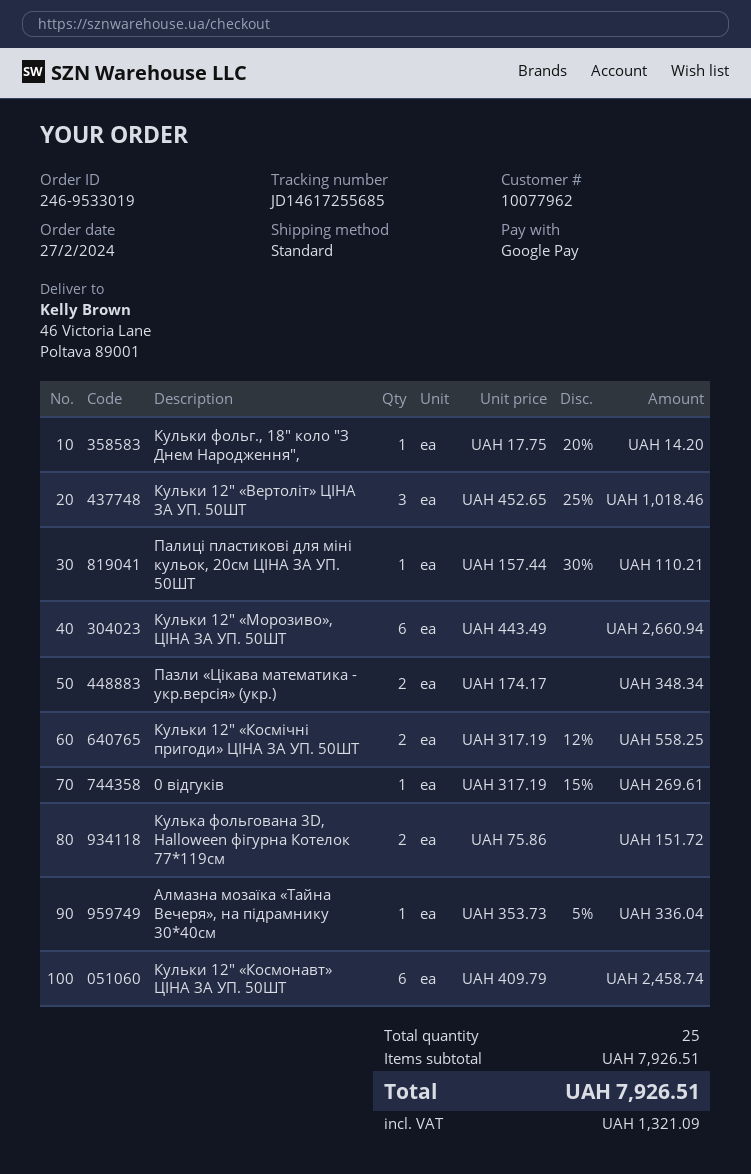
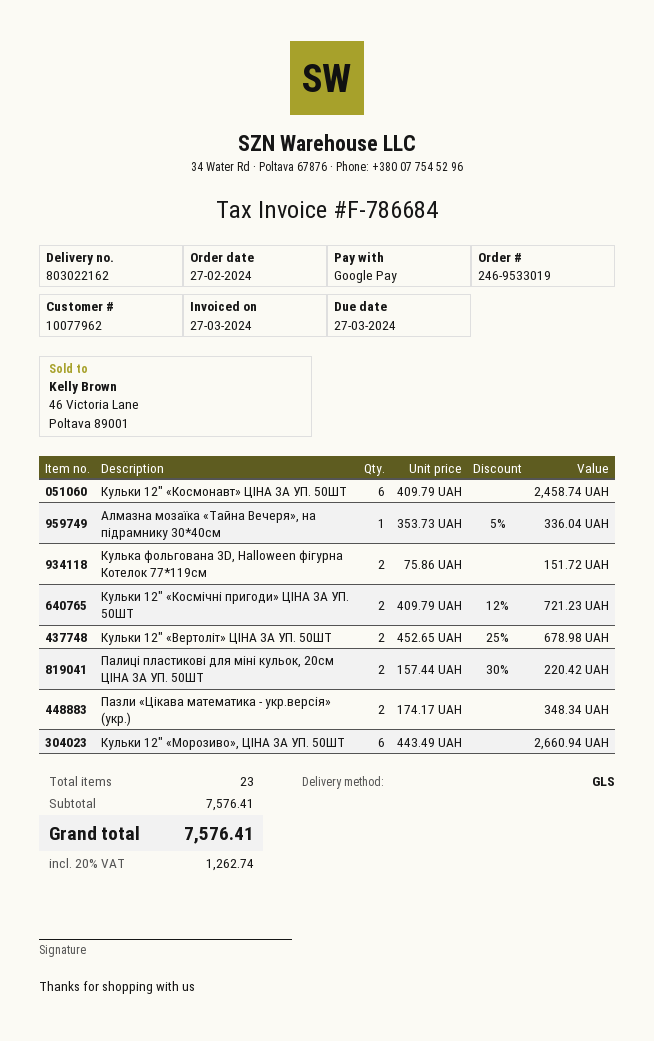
shipping method: standard -> GLS
Кульки фольг., 18" коло "З Днем Народження",: 1 x 17.75 - 20% = 14.20 -> none
Кульки 12" «Вертоліт» ЦІНА ЗА УП. 50ШТ: 3 x 452.65 - 25% = 1018.46 -> 2 x 452.65 - 25% = 678.98
Палиці пластикові для міні кульок, 20см ЦІНА ЗА УП. 50ШТ: 1 x 157.44 - 30% = 110.21 -> 2 x 157.44 - 30% = 220.42
Кульки 12" «Космічні пригоди» ЦІНА ЗА УП. 50ШТ: 2 x 317.19 - 12% = 558.25 -> 2 x 409.79 - 12% = 721.23
0 відгуків: 1 x 317.19 - 15% = 269.61 -> none
total quantity: 25 -> 23
subtotal: 7926.51 -> 7576.41
tax: 1321.09 -> 1262.74
total: 7926.51 -> 7576.41

